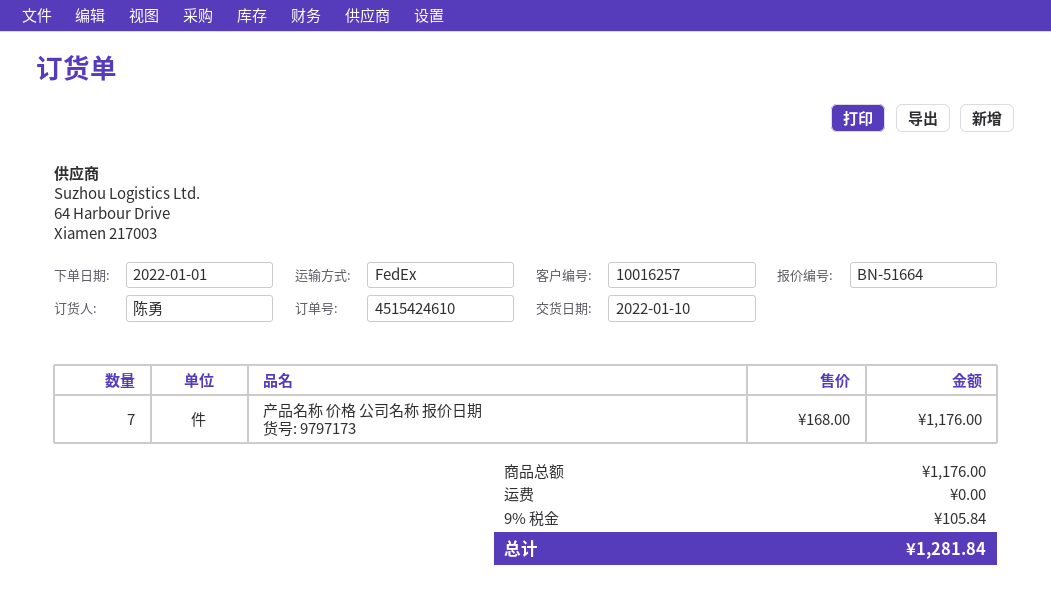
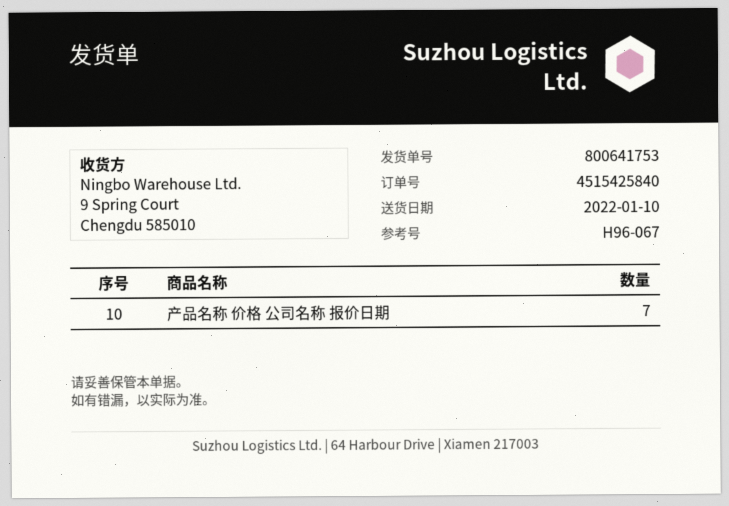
order number: 4515424610 -> 4515425840

